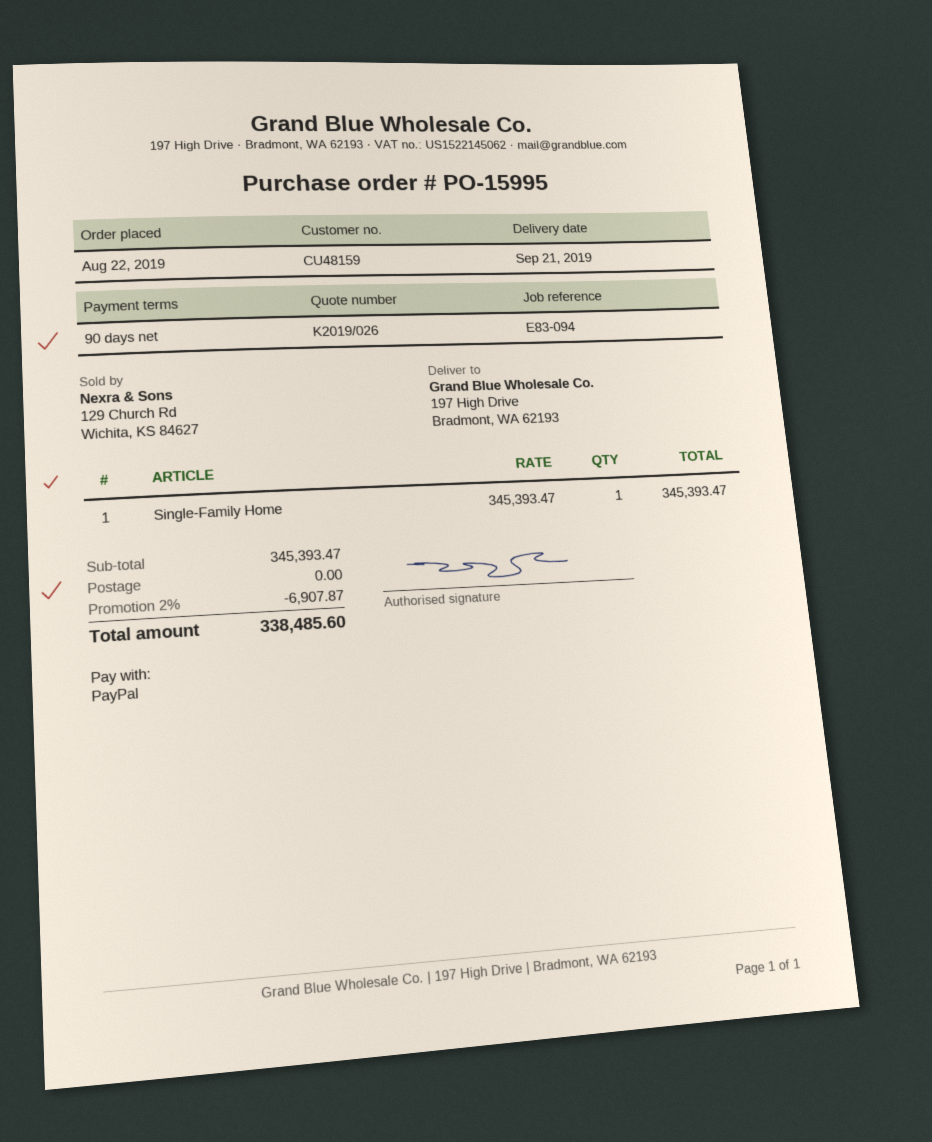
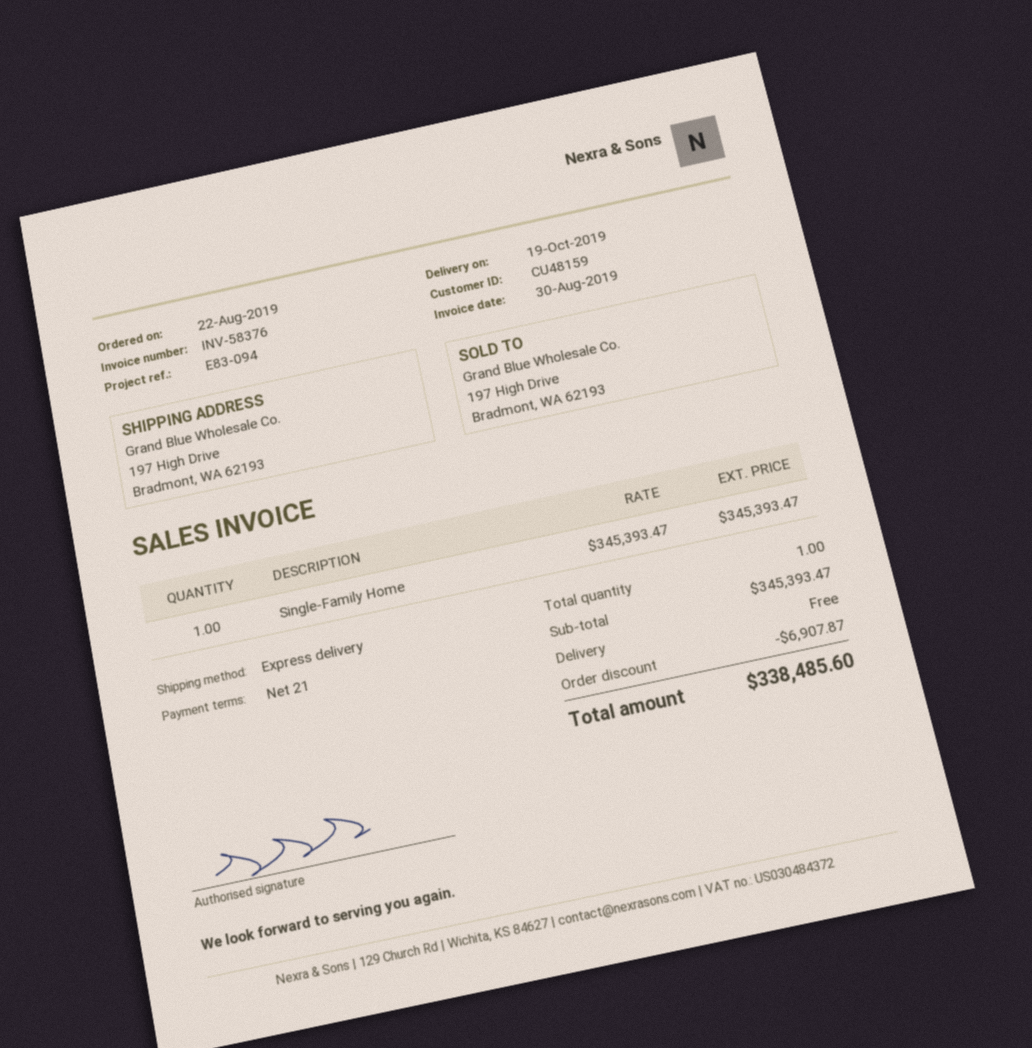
delivery date: 2019-09-21 -> 2019-10-19
payment terms: 90 days -> 21 days

